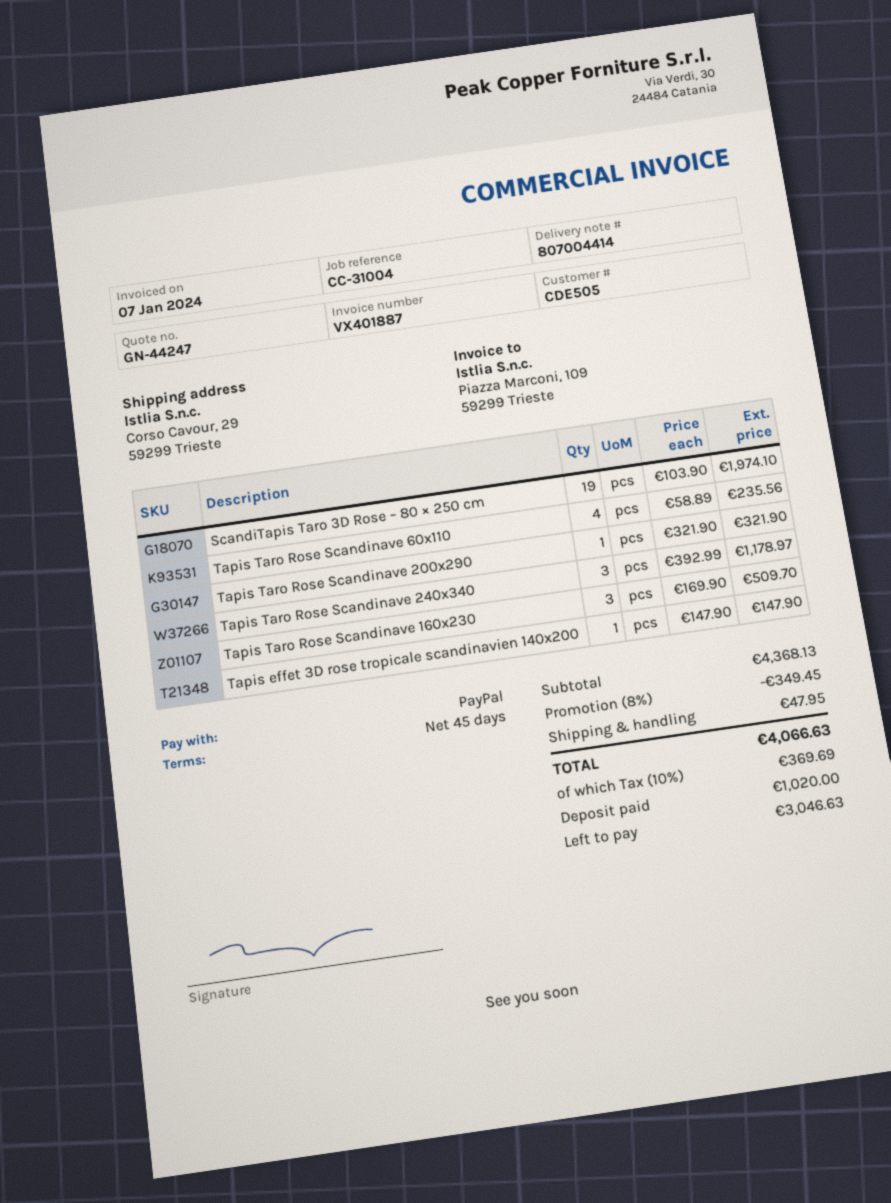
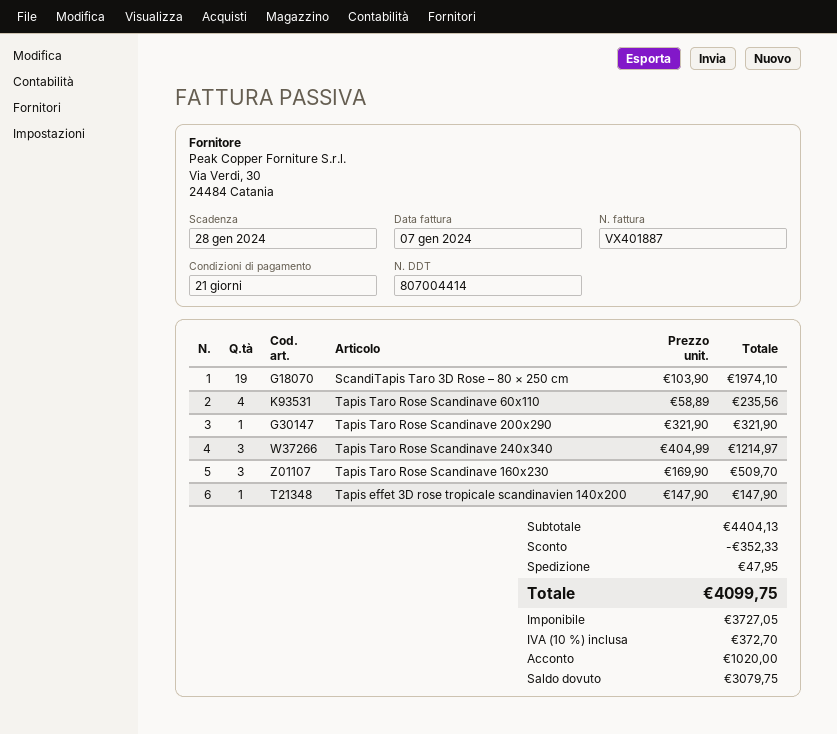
payment terms: 45 days -> 21 days
Tapis Taro Rose Scandinave 240x340: 3 x 392.99 = 1178.97 -> 3 x 404.99 = 1214.97
subtotal: 4368.13 -> 4404.13
discount: 349.45 -> 352.33
tax: 10% = 369.69 -> 10% = 372.70
total: 4066.63 -> 4099.75
balance: 3046.63 -> 3079.75

